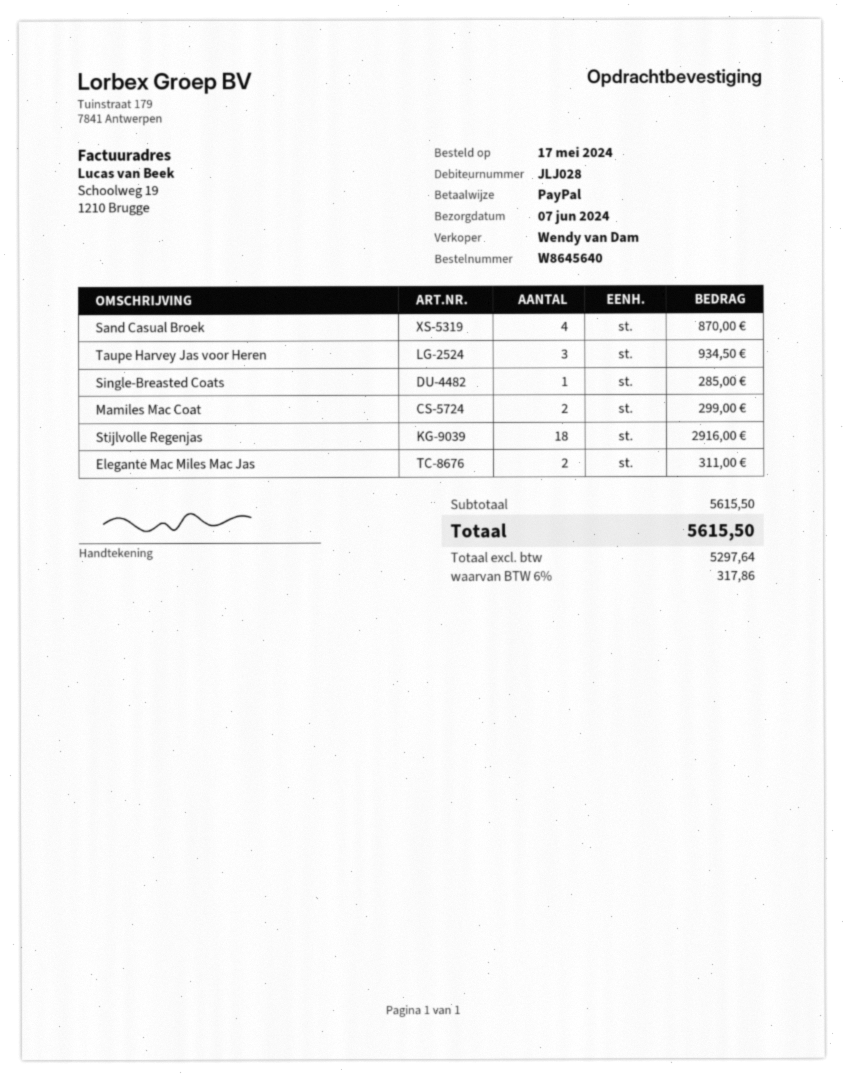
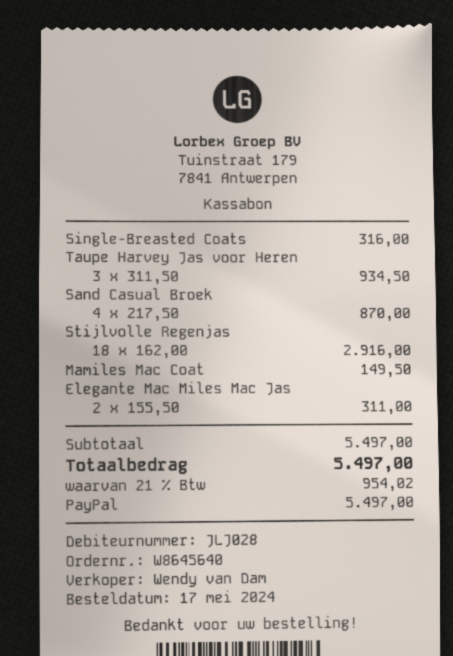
Single-Breasted Coats: 1 for 285.00 -> 1 for 316.00
Mamiles Mac Coat: 2 for 299.00 -> 1 for 149.50
subtotal: 5615.50 -> 5497.00
tax: 6% = 317.86 -> 21% = 954.02
total: 5615.50 -> 5497.00

